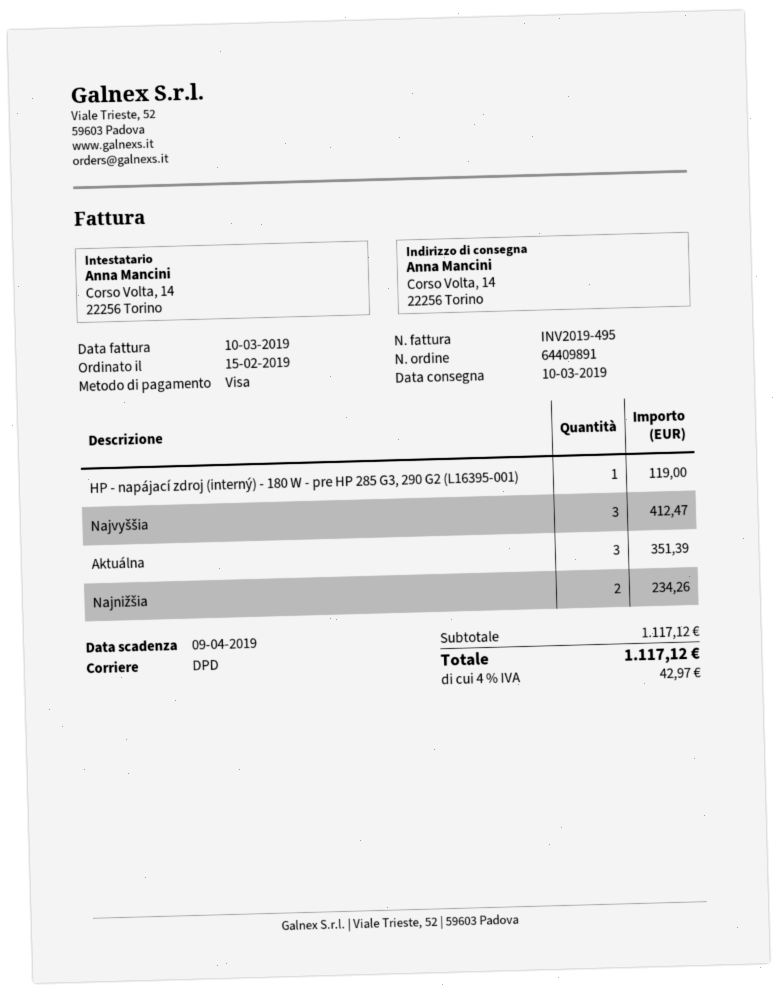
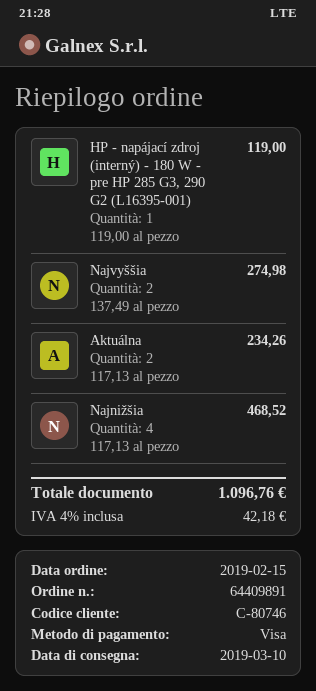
Najvyššia: 3 for 412.47 -> 2 for 274.98
Aktuálna: 3 for 351.39 -> 2 for 234.26
Najnižšia: 2 for 234.26 -> 4 for 468.52
tax: 4% = 42.97 -> 4% = 42.18
total: 1117.12 -> 1096.76

